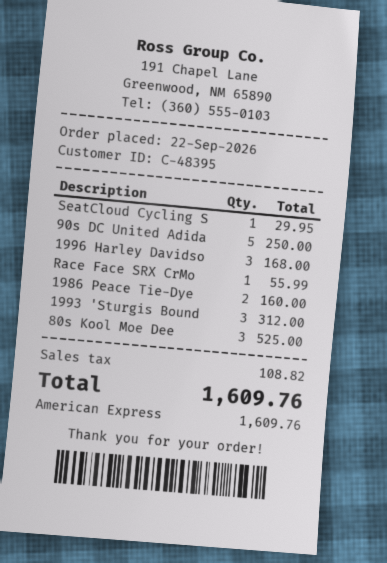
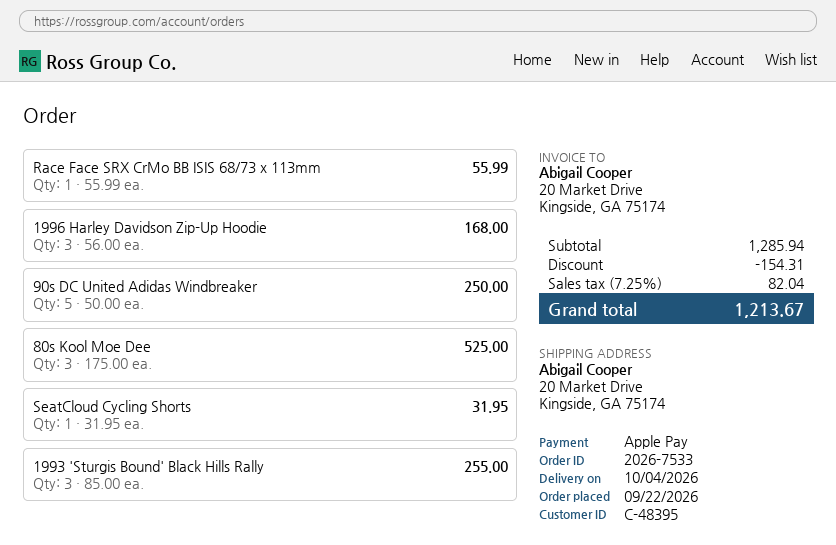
payment method: American Express -> Apple Pay
SeatCloud Cycling S: 1 for 29.95 -> 1 for 31.95
1986 Peace Tie-Dye: 2 for 160.00 -> none
1993 'Sturgis Bound: 3 for 312.00 -> 3 for 255.00
discount: none -> 154.31
tax: 108.82 -> 82.04
total: 1609.76 -> 1213.67

